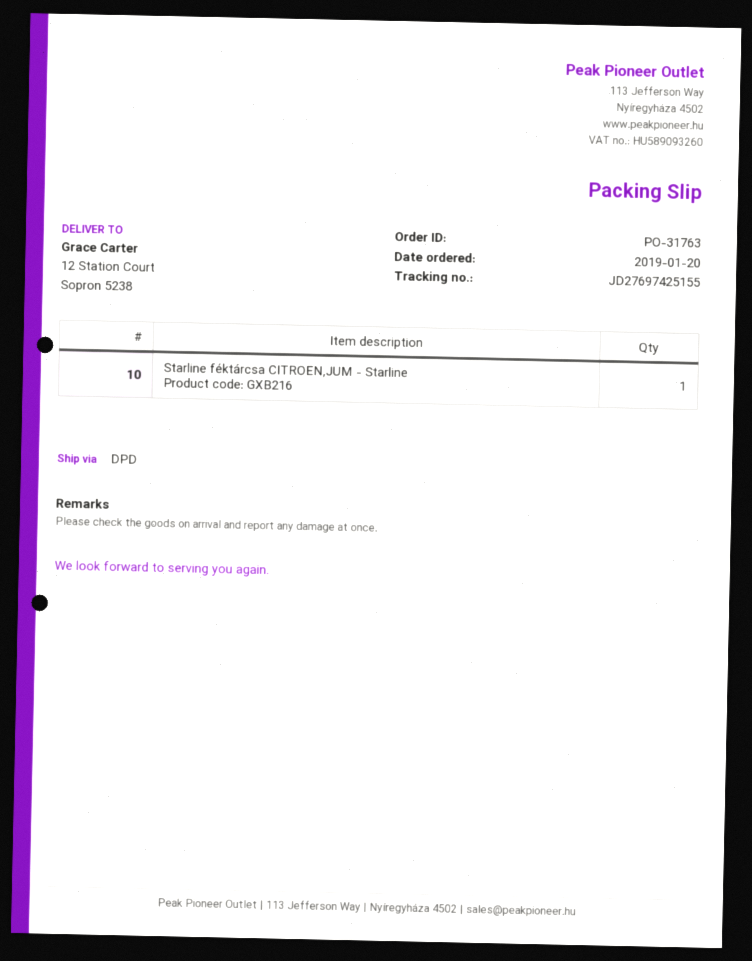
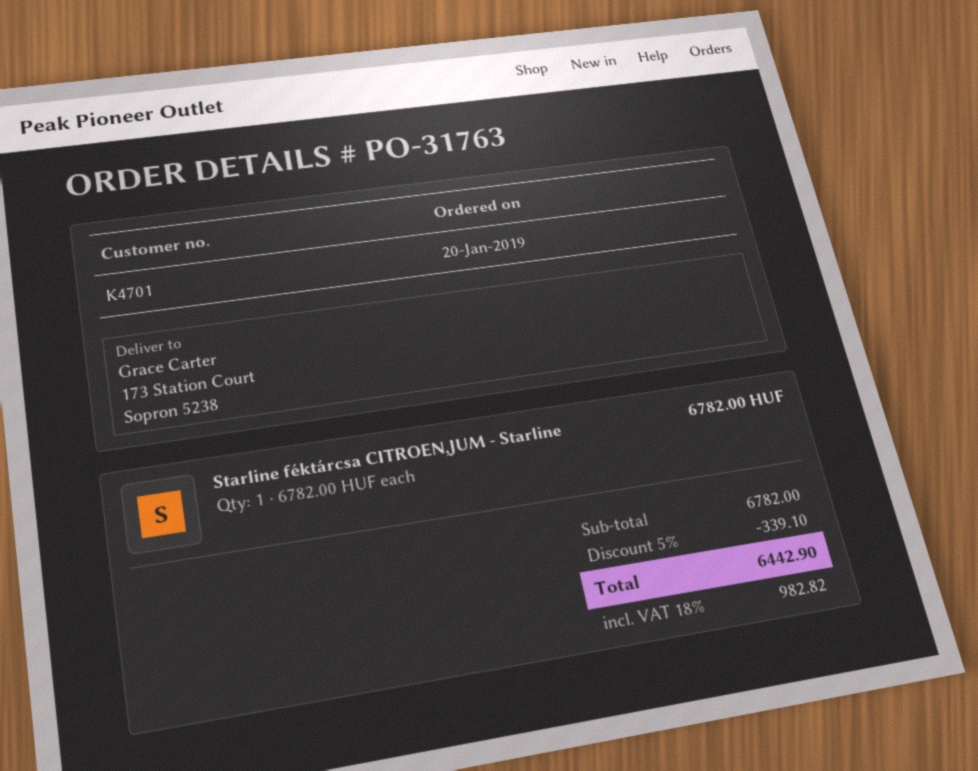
ship to: 12 Station Court, Sopron 5238 -> 173 Station Court, Sopron 5238

